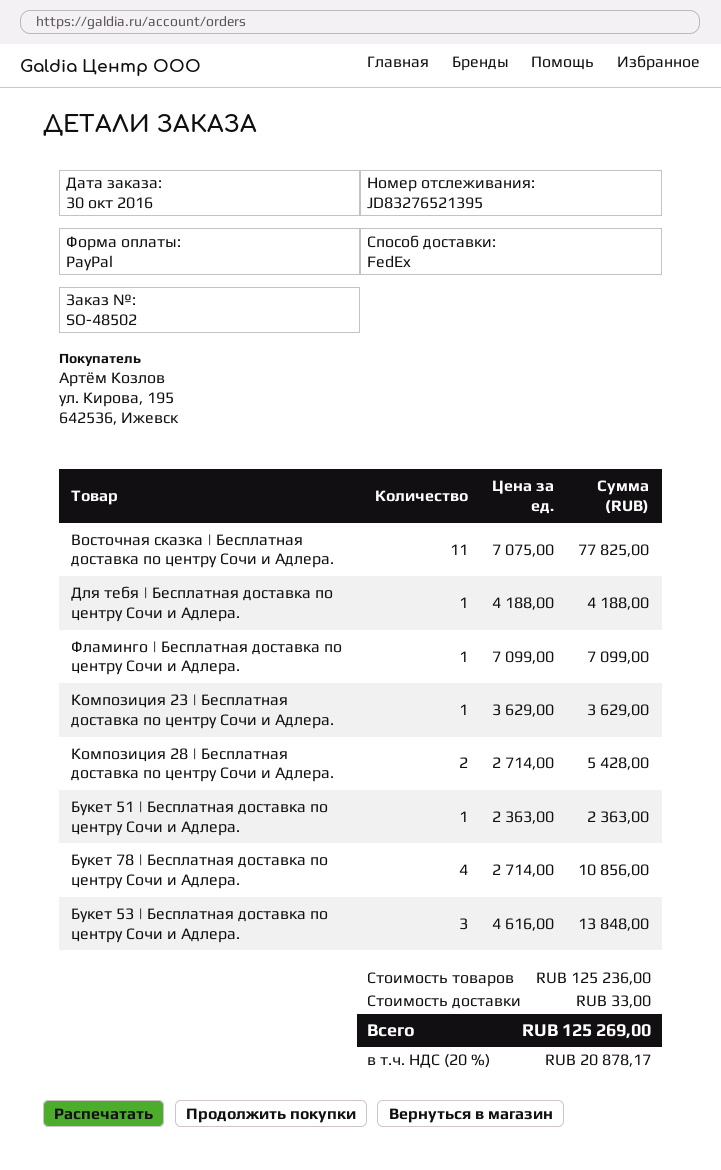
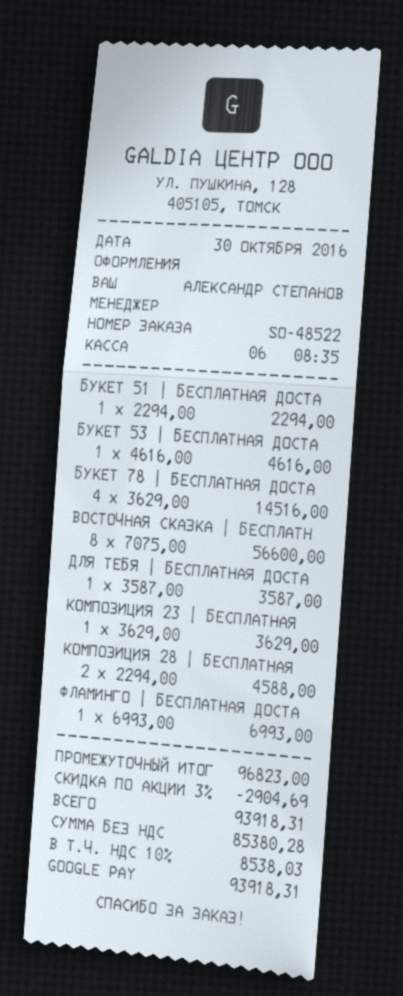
order number: SO-48502 -> SO-48522
payment method: PayPal -> Google Pay
Восточная сказка | Бесплатная доставка по центру Сочи и Адлера.: 11 x 7075.00 = 77825.00 -> 8 x 7075.00 = 56600.00
Для тебя | Бесплатная доставка по центру Сочи и Адлера.: 1 x 4188.00 = 4188.00 -> 1 x 3587.00 = 3587.00
Фламинго | Бесплатная доставка по центру Сочи и Адлера.: 1 x 7099.00 = 7099.00 -> 1 x 6993.00 = 6993.00
Композиция 28 | Бесплатная доставка по центру Сочи и Адлера.: 2 x 2714.00 = 5428.00 -> 2 x 2294.00 = 4588.00
Букет 51 | Бесплатная доставка по центру Сочи и Адлера.: 1 x 2363.00 = 2363.00 -> 1 x 2294.00 = 2294.00
Букет 78 | Бесплатная доставка по центру Сочи и Адлера.: 4 x 2714.00 = 10856.00 -> 4 x 3629.00 = 14516.00
Букет 53 | Бесплатная доставка по центру Сочи и Адлера.: 3 x 4616.00 = 13848.00 -> 1 x 4616.00 = 4616.00
subtotal: 125236.00 -> 96823.00
discount: none -> 3% = 2904.69
shipping: 33.00 -> none
tax: 20% = 20878.17 -> 10% = 8538.03
total: 125269.00 -> 93918.31

